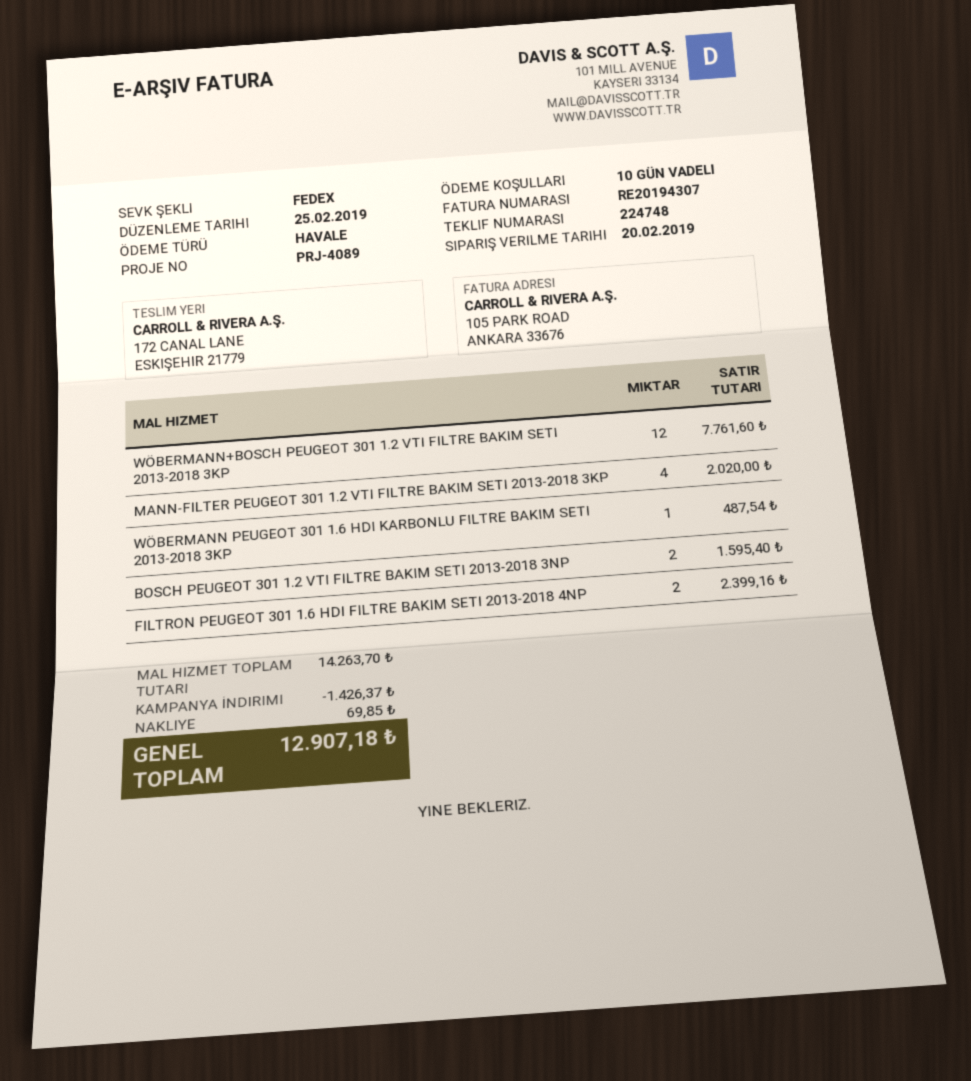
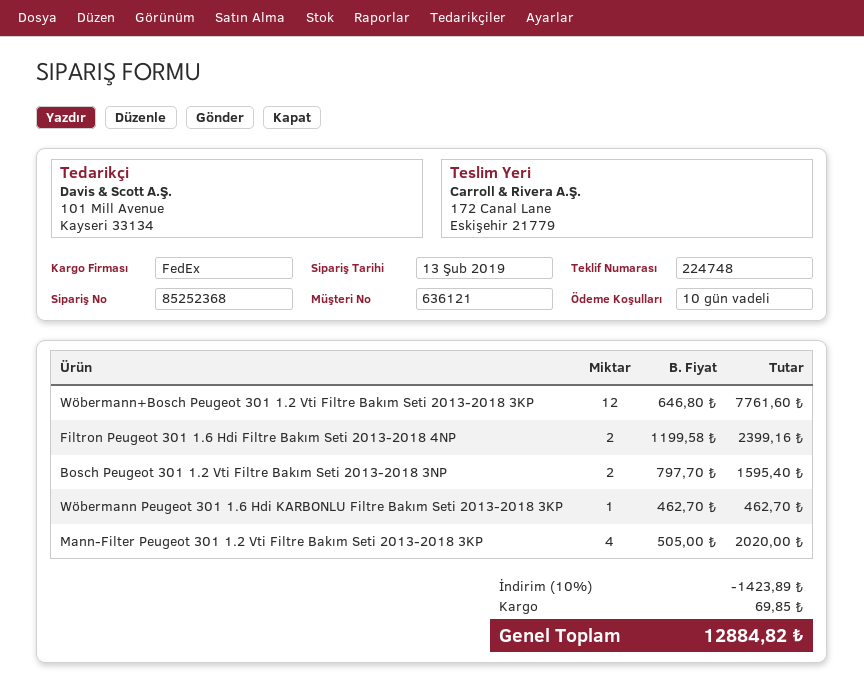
order date: 2019-02-20 -> 2019-02-13
WÖBERMANN PEUGEOT 301 1.6 HDI KARBONLU FILTRE BAKIM SETI 2013-2018 3KP: 1 for 487.54 -> 1 for 462.70
discount: 1426.37 -> 1423.89
total: 12907.18 -> 12884.82

